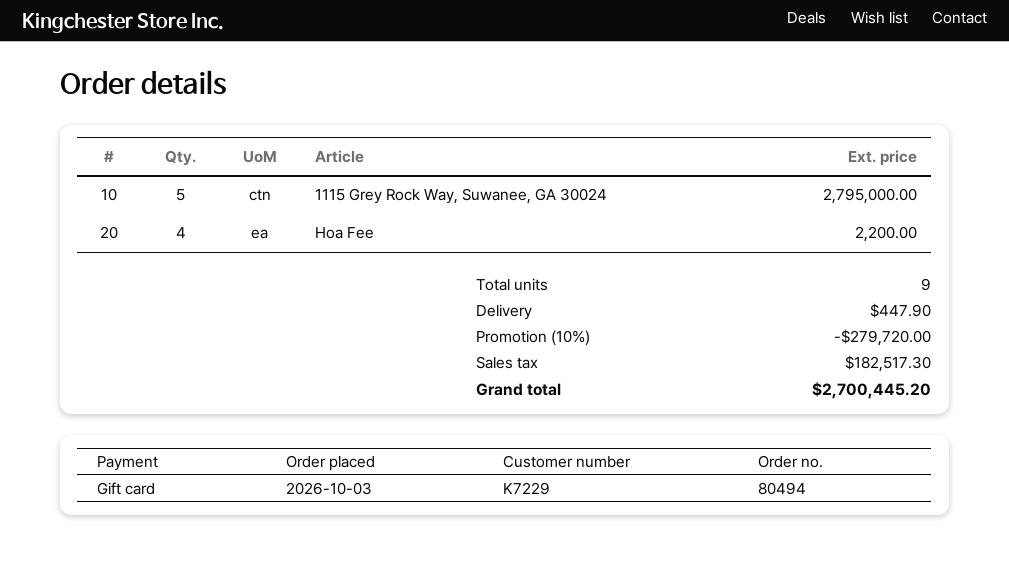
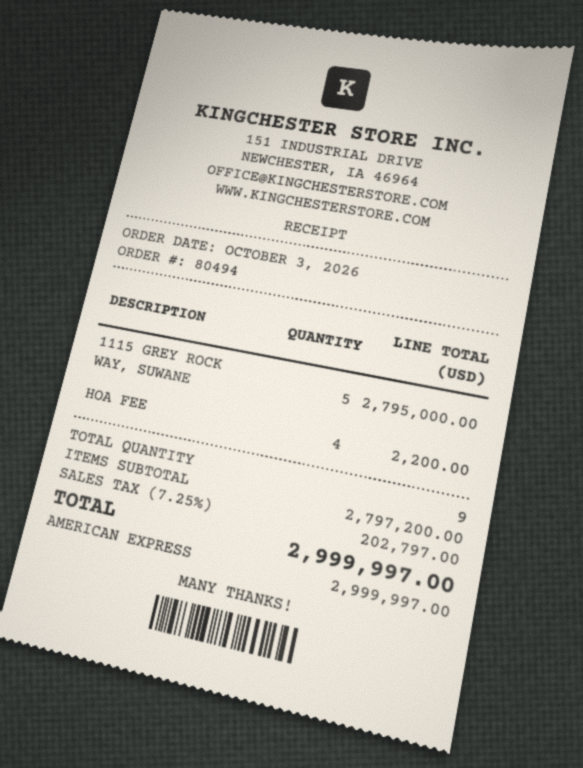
payment method: gift card -> American Express
discount: 10% = 279720.00 -> none
shipping: 447.90 -> none
tax: 182517.30 -> 202797.00
total: 2700445.20 -> 2999997.00

